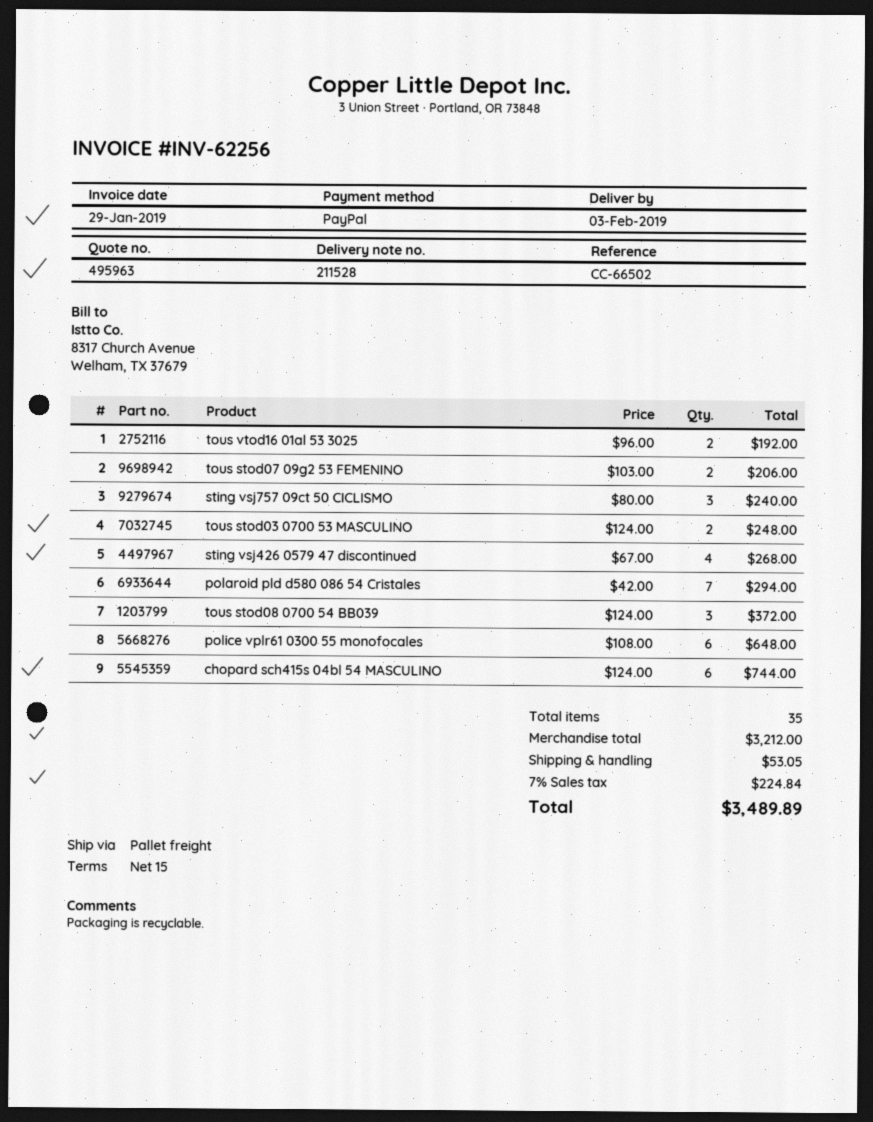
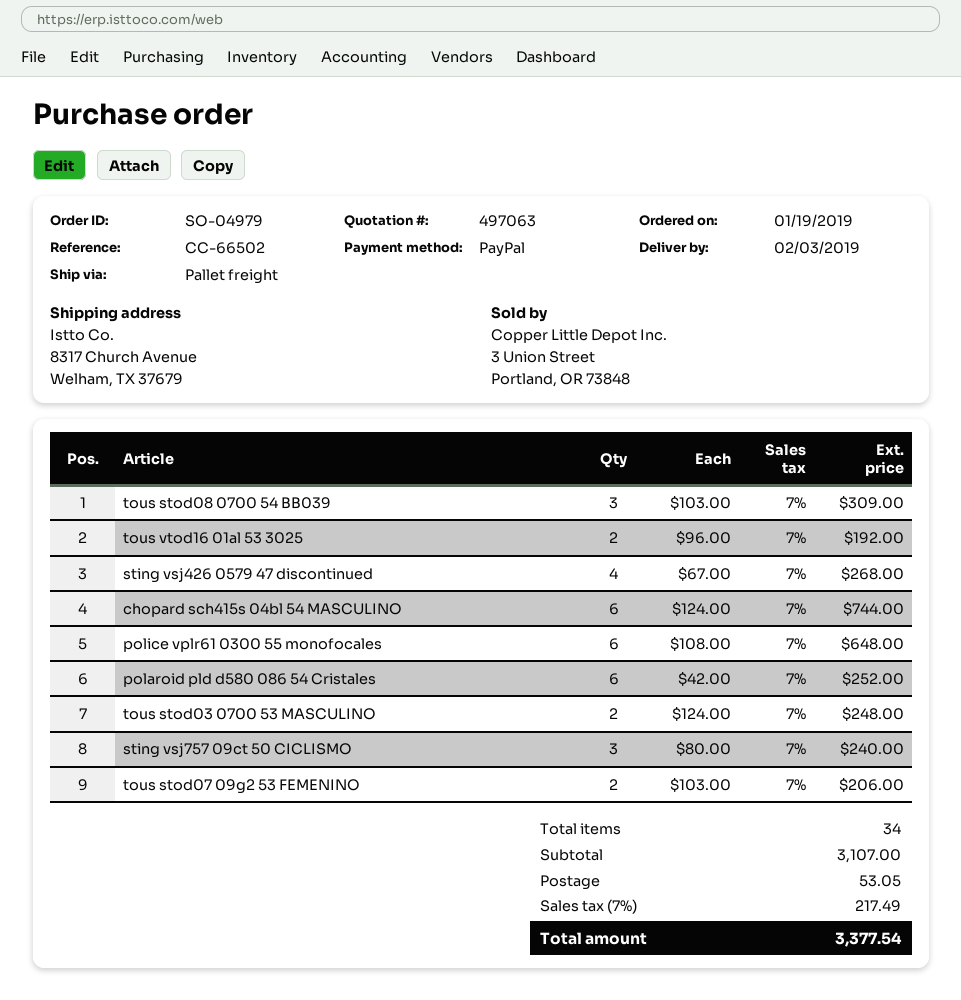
quote number: 495963 -> 497063
polaroid pld d580 086 54 Cristales: 7 x 42.00 = 294.00 -> 6 x 42.00 = 252.00
tous stod08 0700 54 BB039: 3 x 124.00 = 372.00 -> 3 x 103.00 = 309.00
total quantity: 35 -> 34
subtotal: 3212.00 -> 3107.00
tax: 7% = 224.84 -> 7% = 217.49
total: 3489.89 -> 3377.54

